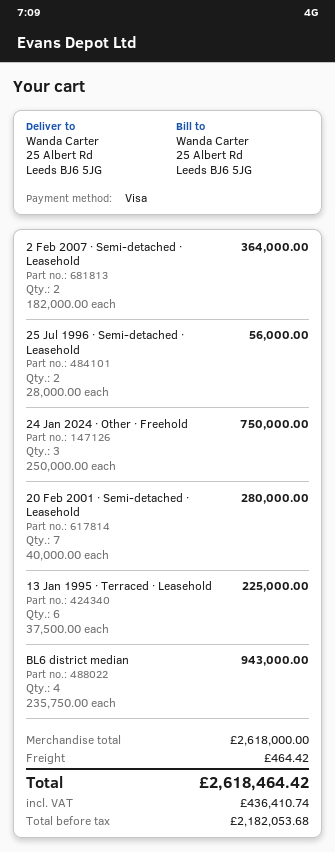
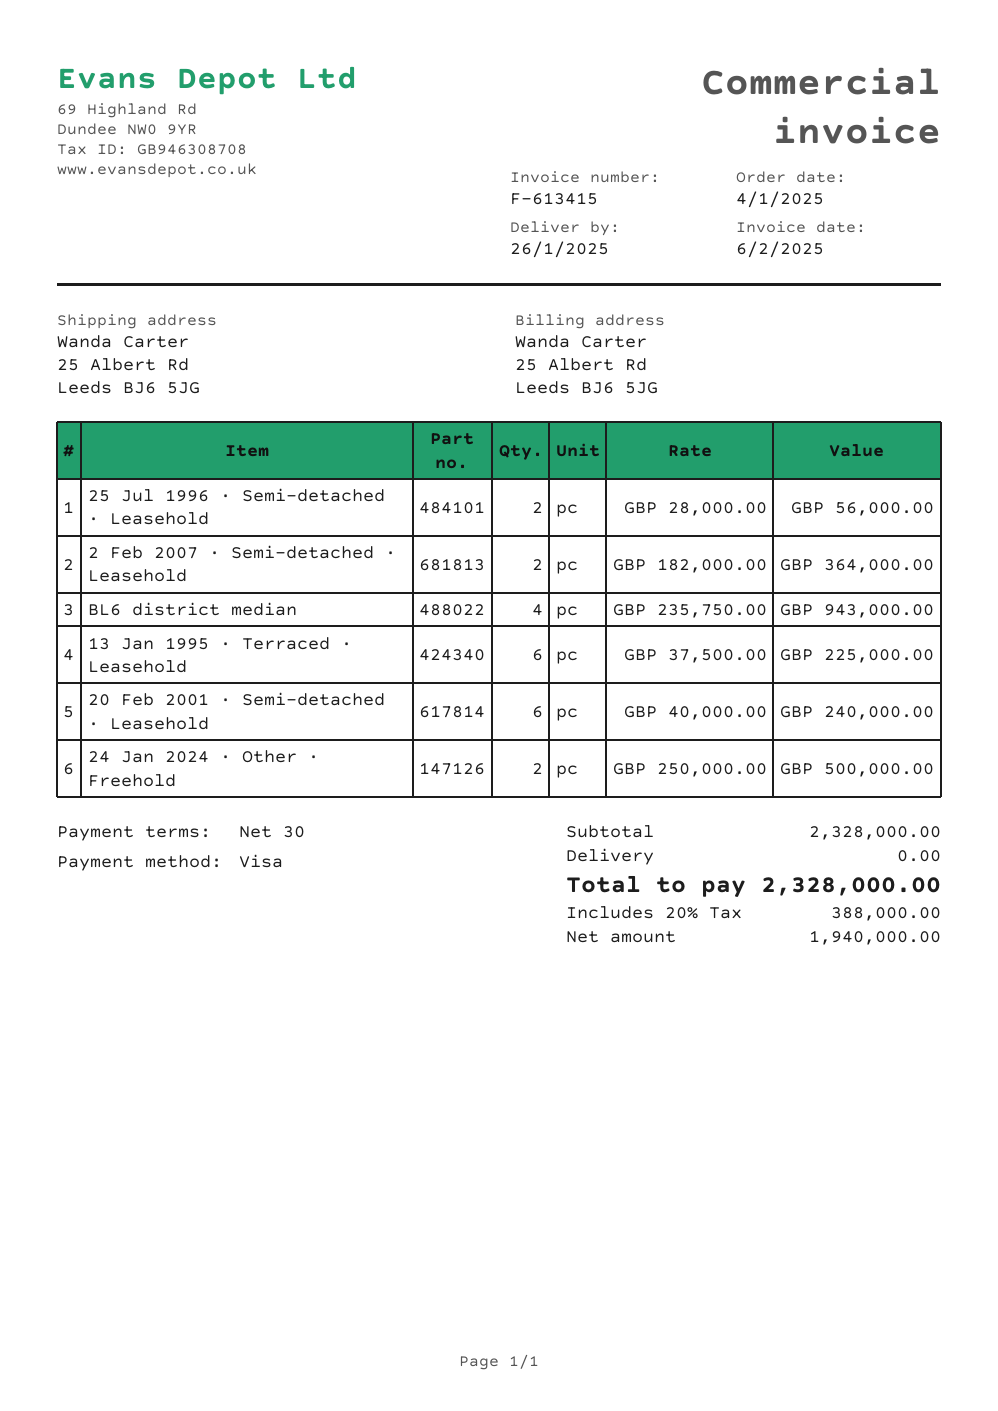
24 Jan 2024 · Other · Freehold: 3 x 250000.00 = 750000.00 -> 2 x 250000.00 = 500000.00
20 Feb 2001 · Semi-detached · Leasehold: 7 x 40000.00 = 280000.00 -> 6 x 40000.00 = 240000.00
subtotal: 2618000.00 -> 2328000.00
shipping: 464.42 -> 0.00
net: 2182053.68 -> 1940000.00
tax: 436410.74 -> 388000.00
total: 2618464.42 -> 2328000.00

